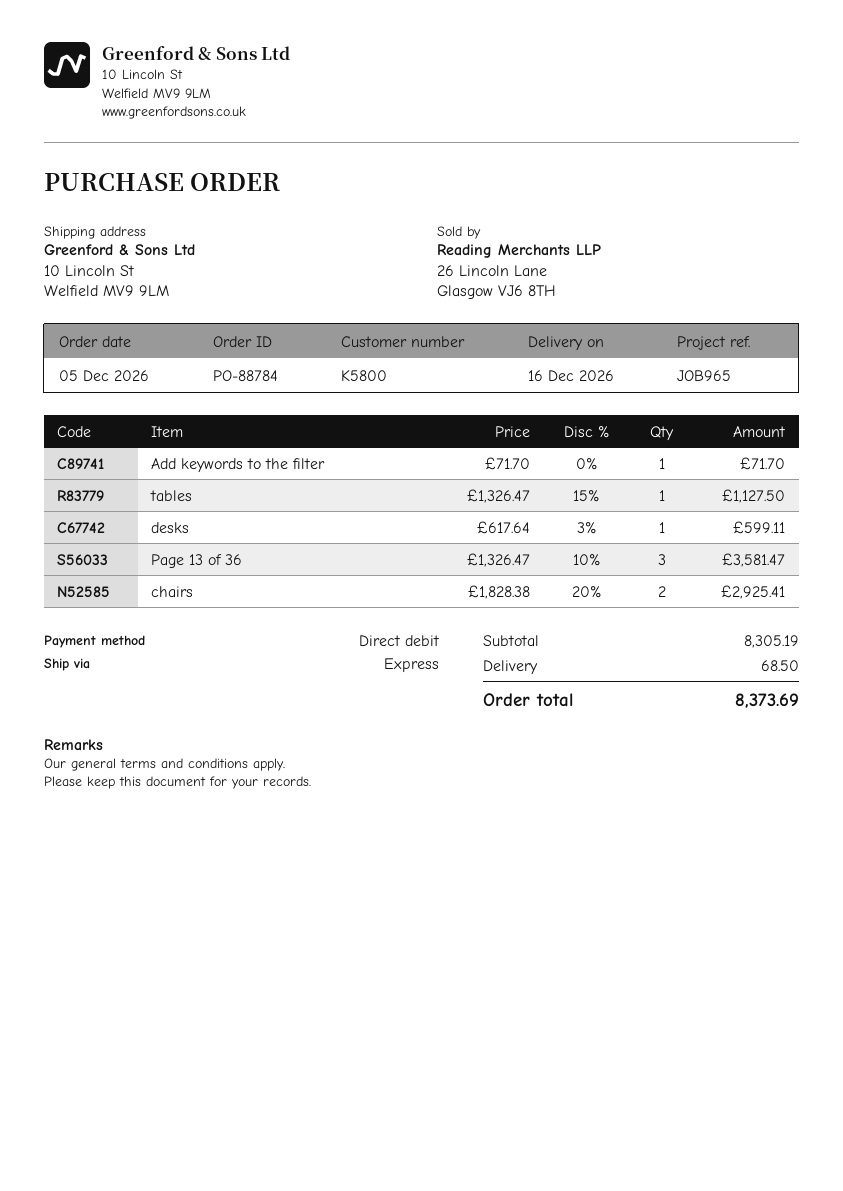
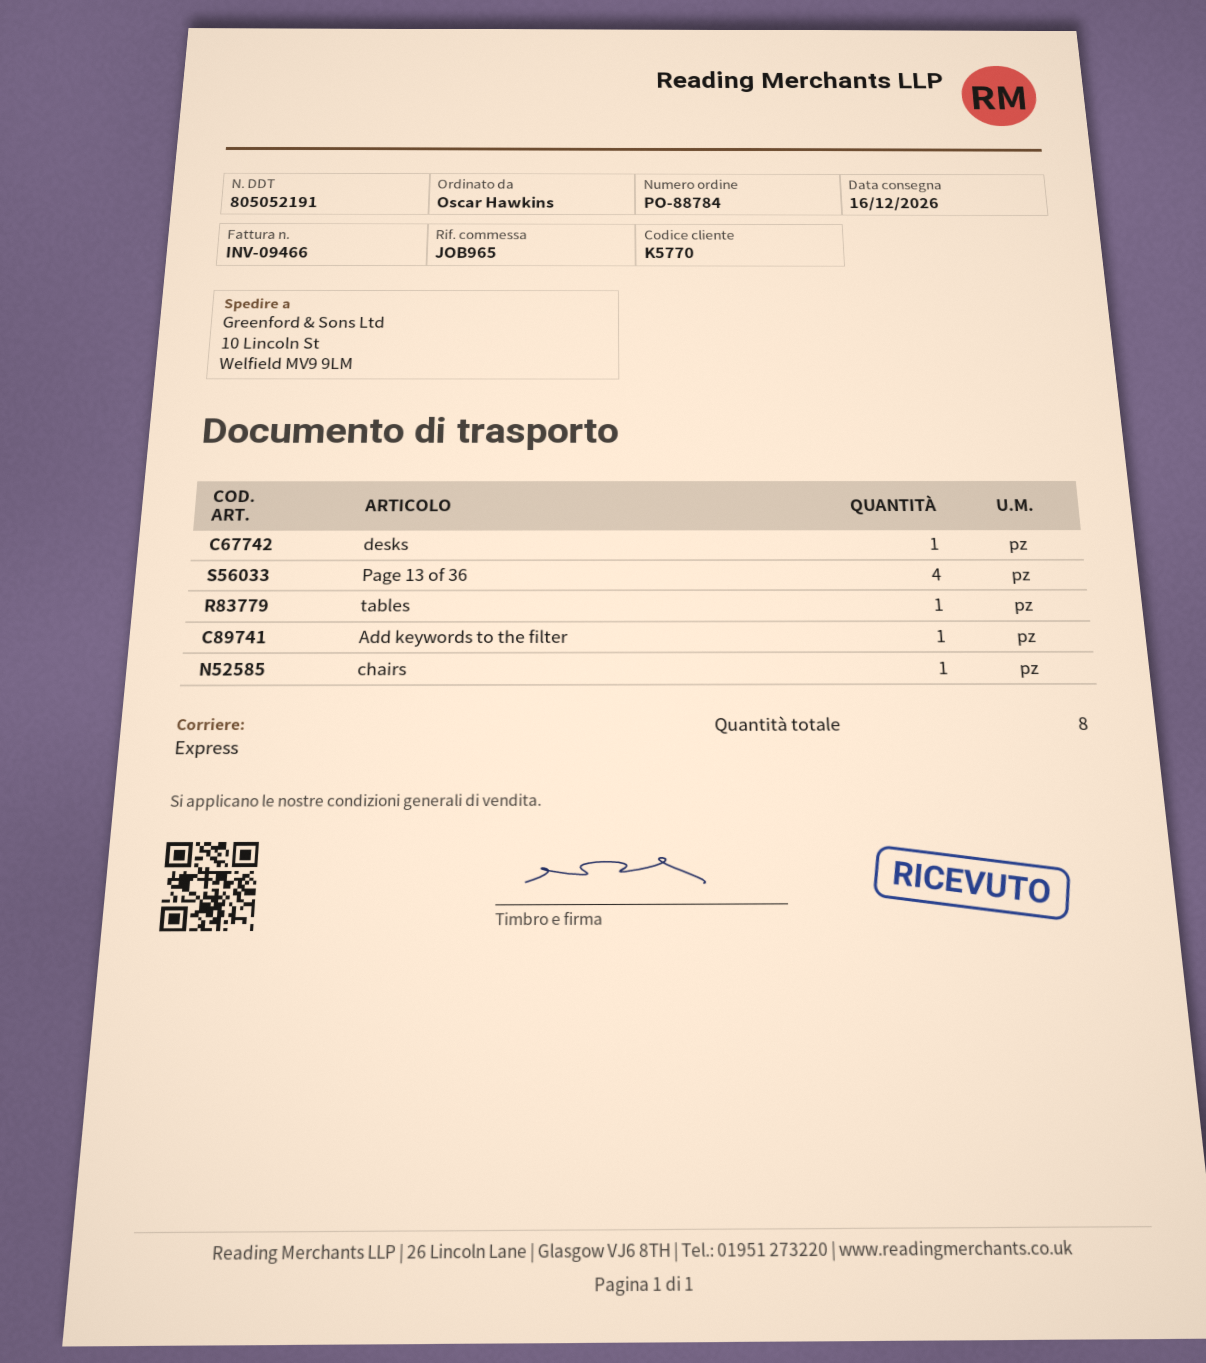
customer number: K5800 -> K5770
Page 13 of 36: 3 -> 4
chairs: 2 -> 1

